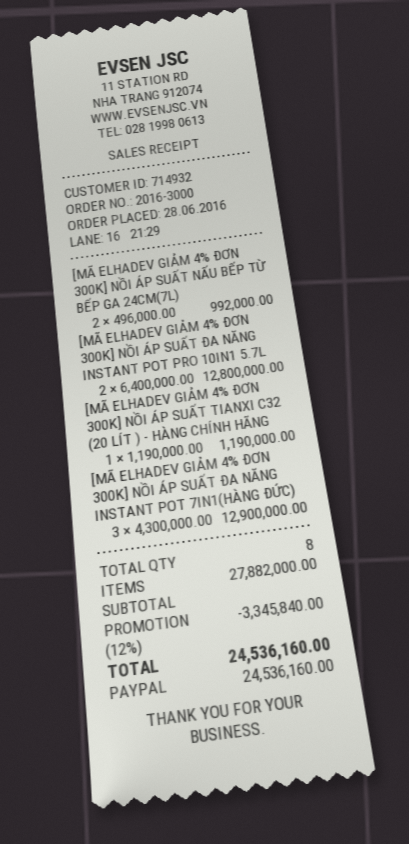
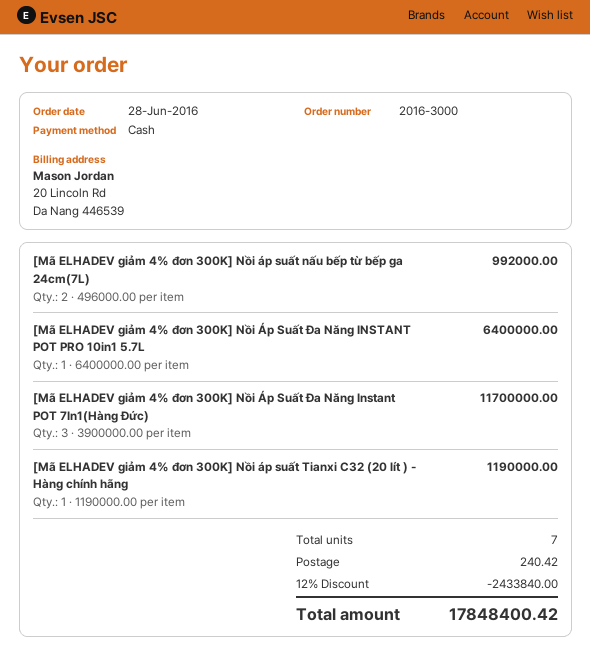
payment method: PayPal -> cash
[MÃ ELHADEV GIẢM 4% ĐƠN 300K] NỒI ÁP SUẤT ĐA NĂNG INSTANT POT PRO 10IN1 5.7L: 2 x 6400000.00 = 12800000.00 -> 1 x 6400000.00 = 6400000.00
[MÃ ELHADEV GIẢM 4% ĐƠN 300K] NỒI ÁP SUẤT ĐA NĂNG INSTANT POT 7IN1(HÀNG ĐỨC): 3 x 4300000.00 = 12900000.00 -> 3 x 3900000.00 = 11700000.00
total quantity: 8 -> 7
discount: 12% = 3345840.00 -> 12% = 2433840.00
shipping: none -> 240.42
total: 24536160.00 -> 17848400.42

